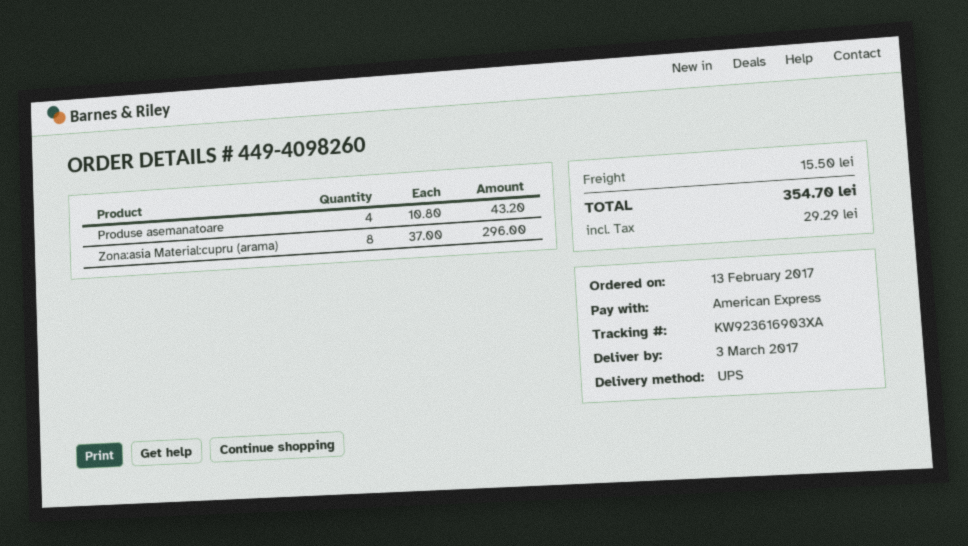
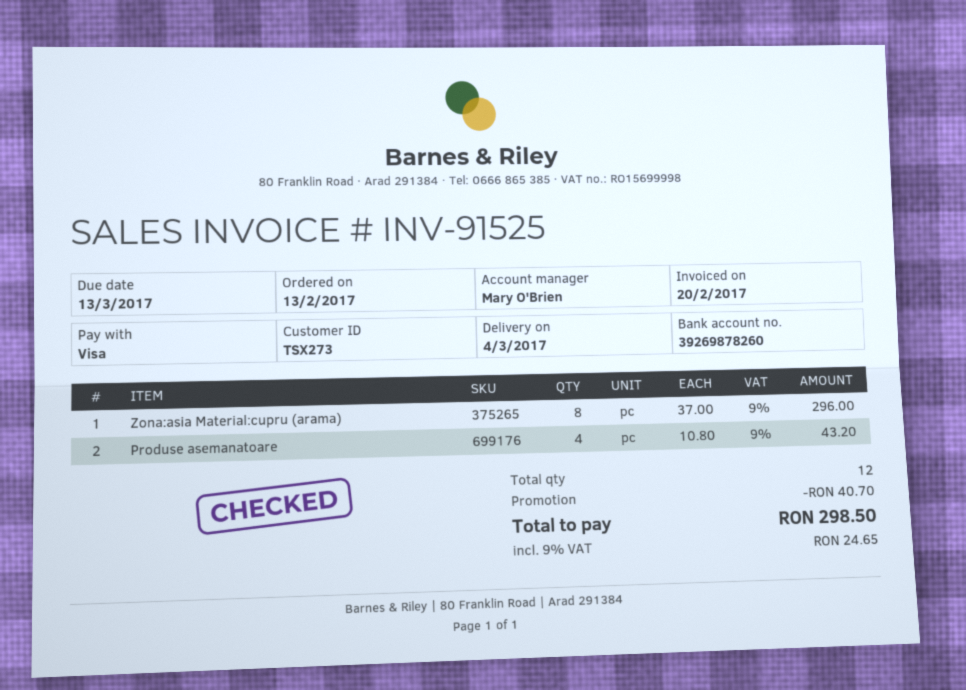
delivery date: 2017-03-03 -> 2017-03-04
payment method: American Express -> Visa
discount: none -> 40.70
shipping: 15.50 -> none
tax: 29.29 -> 24.65
total: 354.70 -> 298.50

